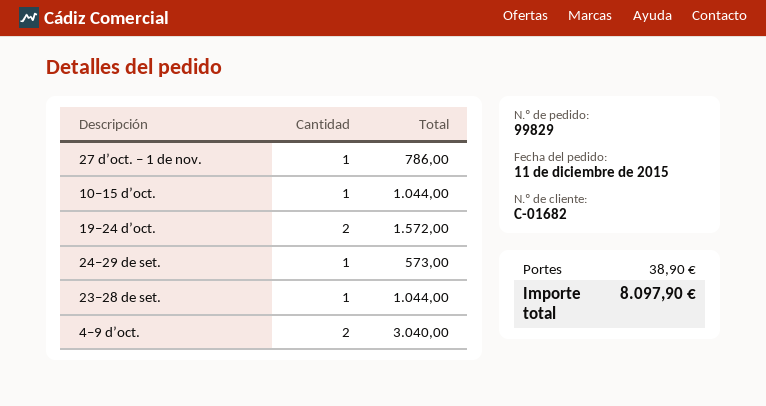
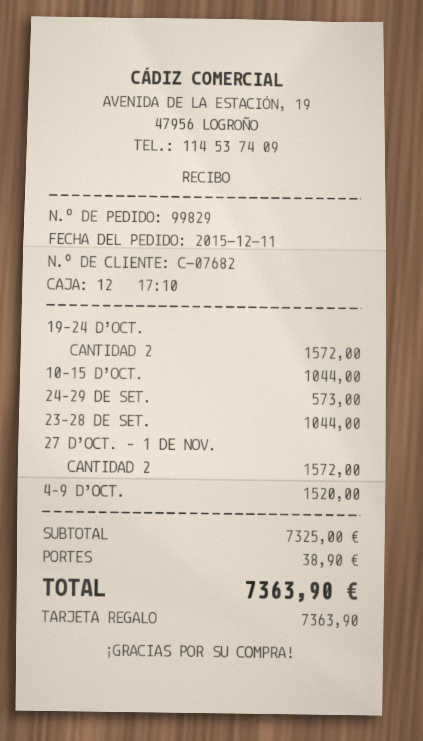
customer number: C-01682 -> C-07682
27 d’oct. – 1 de nov.: 1 for 786.00 -> 2 for 1572.00
4–9 d’oct.: 2 for 3040.00 -> 1 for 1520.00
total: 8097.90 -> 7363.90

